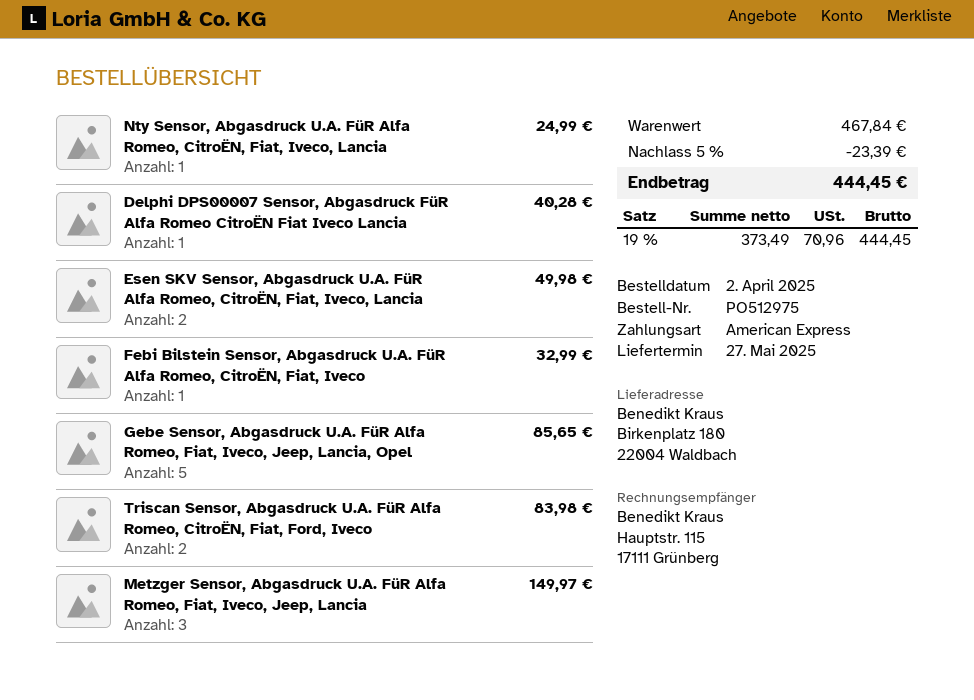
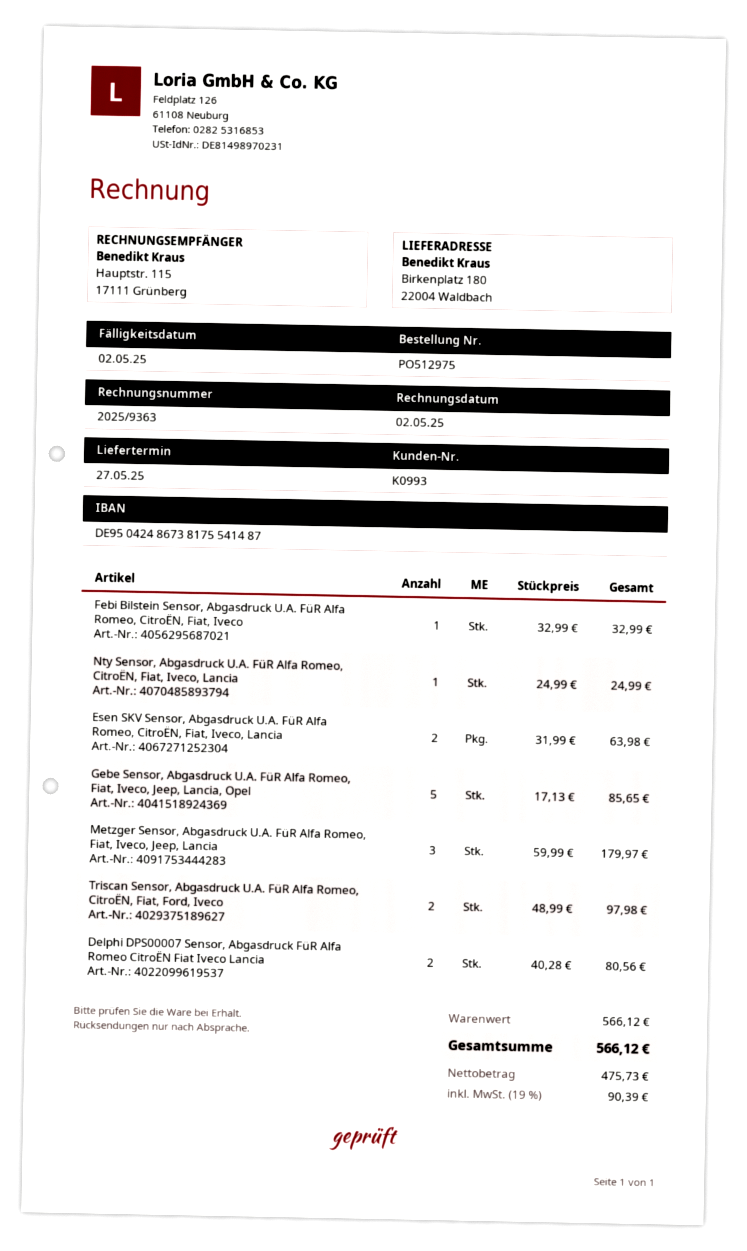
Delphi DPS00007 Sensor, Abgasdruck FüR Alfa Romeo CitroËN Fiat Iveco Lancia: 1 for 40.28 -> 2 for 80.56
Esen SKV Sensor, Abgasdruck U.A. FüR Alfa Romeo, CitroËN, Fiat, Iveco, Lancia: 2 for 49.98 -> 2 for 63.98
Triscan Sensor, Abgasdruck U.A. FüR Alfa Romeo, CitroËN, Fiat, Ford, Iveco: 2 for 83.98 -> 2 for 97.98
Metzger Sensor, Abgasdruck U.A. FüR Alfa Romeo, Fiat, Iveco, Jeep, Lancia: 3 for 149.97 -> 3 for 179.97
subtotal: 467.84 -> 566.12
discount: 5% = 23.39 -> none
net: 373.49 -> 475.73
tax: 19% = 70.96 -> 19% = 90.39
total: 444.45 -> 566.12

